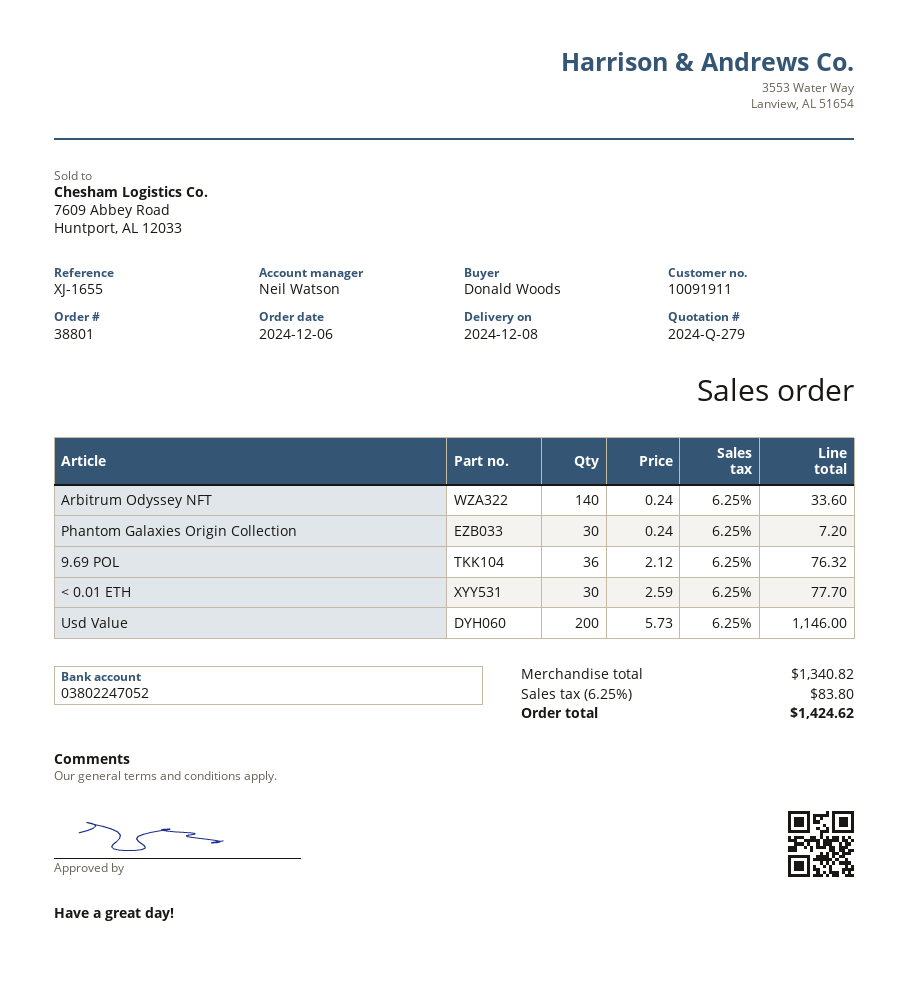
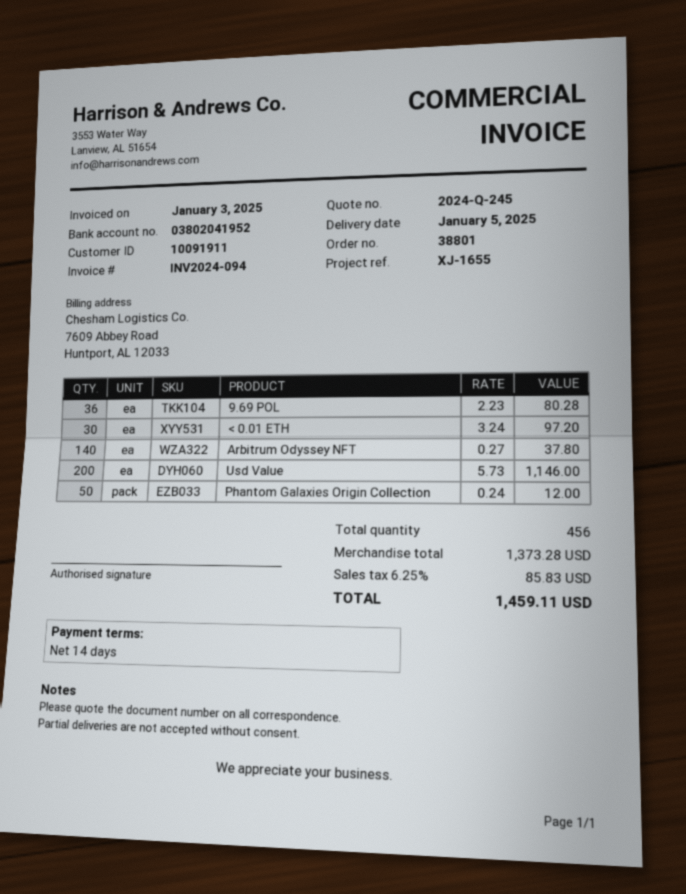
quote number: 2024-Q-279 -> 2024-Q-245
delivery date: 2024-12-08 -> 2025-01-05
bank account: 03802247052 -> 03802041952
Arbitrum Odyssey NFT: 140 x 0.24 = 33.60 -> 140 x 0.27 = 37.80
Phantom Galaxies Origin Collection: 30 x 0.24 = 7.20 -> 50 x 0.24 = 12.00
9.69 POL: 36 x 2.12 = 76.32 -> 36 x 2.23 = 80.28
< 0.01 ETH: 30 x 2.59 = 77.70 -> 30 x 3.24 = 97.20
subtotal: 1340.82 -> 1373.28
tax: 6.25% = 83.80 -> 6.25% = 85.83
total: 1424.62 -> 1459.11

